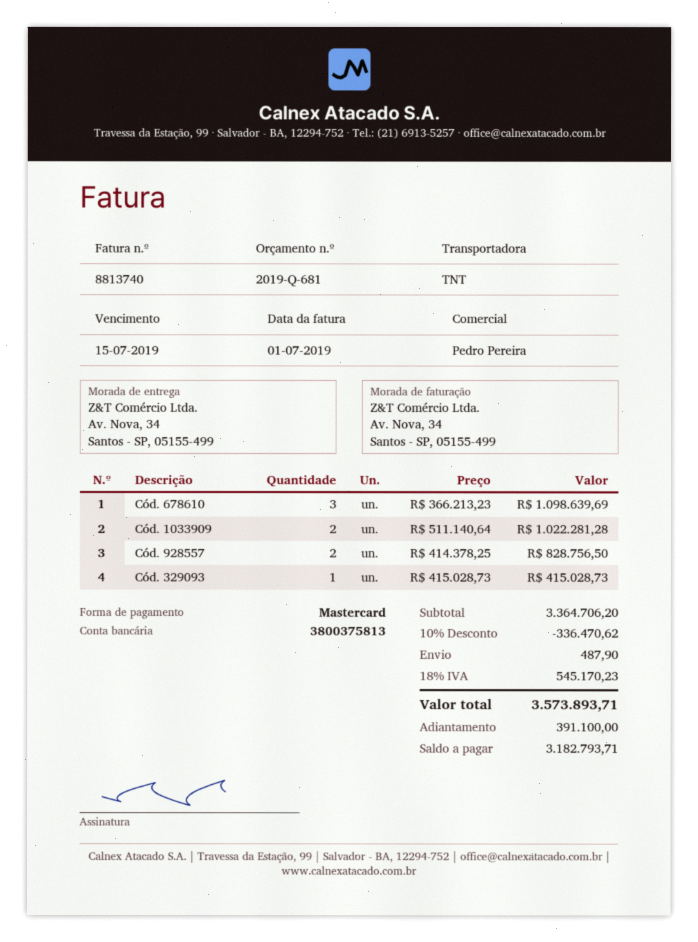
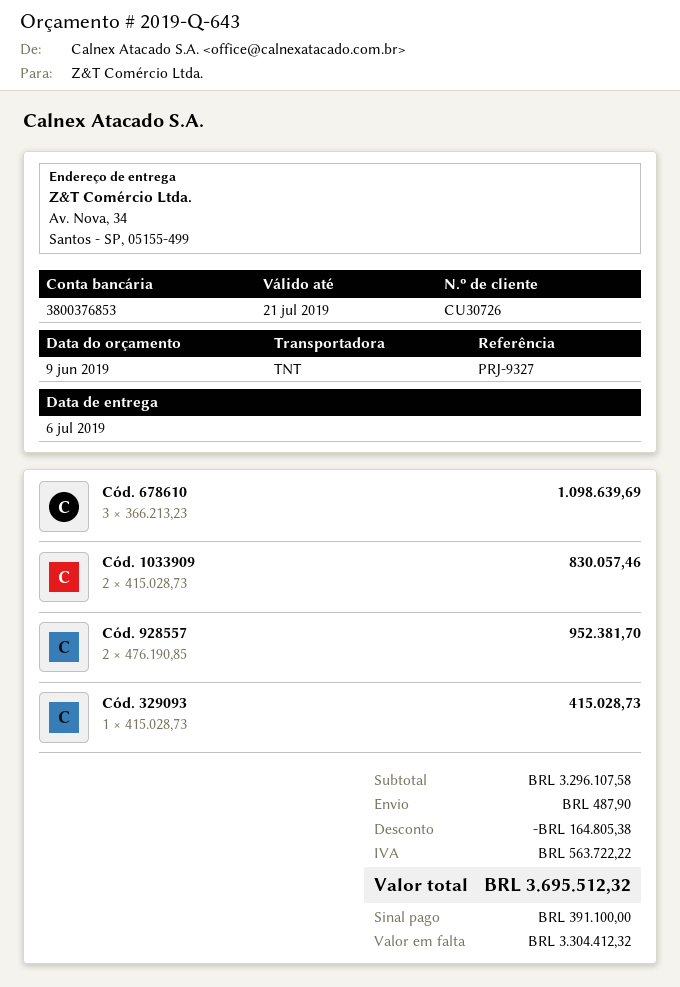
quote number: 2019-Q-681 -> 2019-Q-643
bank account: 3800375813 -> 3800376853
Cód. 1033909: 2 x 511140.64 = 1022281.28 -> 2 x 415028.73 = 830057.46
Cód. 928557: 2 x 414378.25 = 828756.50 -> 2 x 476190.85 = 952381.70
subtotal: 3364706.20 -> 3296107.58
discount: 336470.62 -> 164805.38
tax: 545170.23 -> 563722.22
total: 3573893.71 -> 3695512.32
balance: 3182793.71 -> 3304412.32

